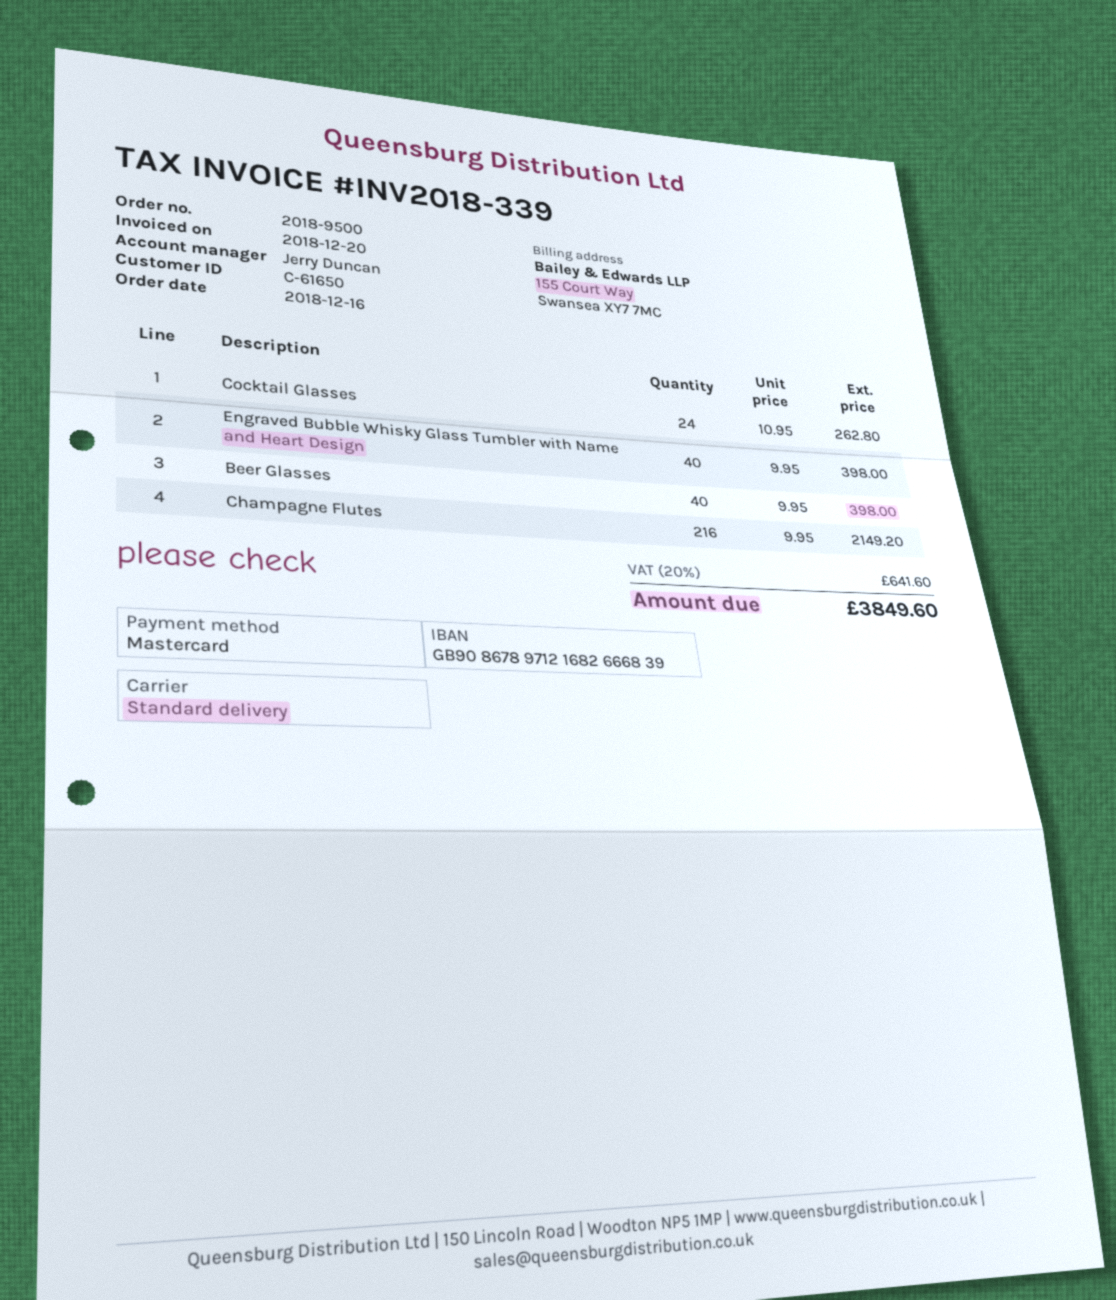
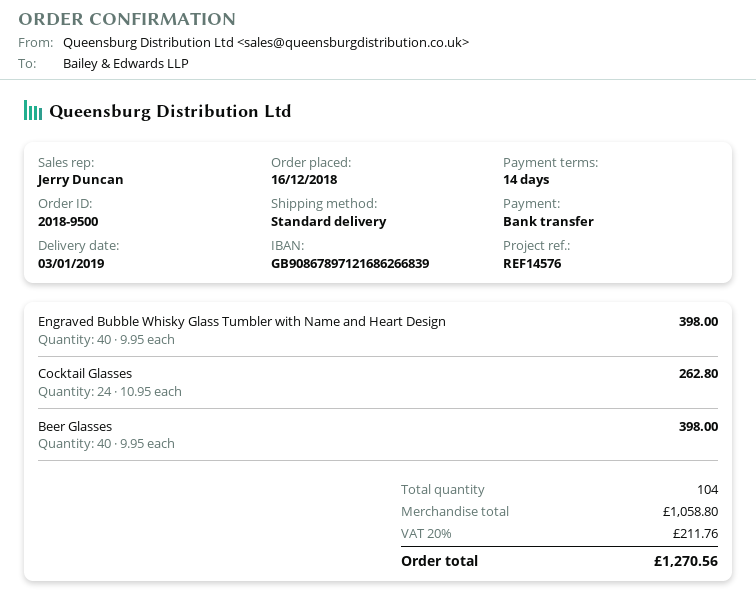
payment method: Mastercard -> bank transfer
bank account: GB90867897121682666839 -> GB90867897121686266839
Champagne Flutes: 216 x 9.95 = 2149.20 -> none
tax: 20% = 641.60 -> 20% = 211.76
total: 3849.60 -> 1270.56

